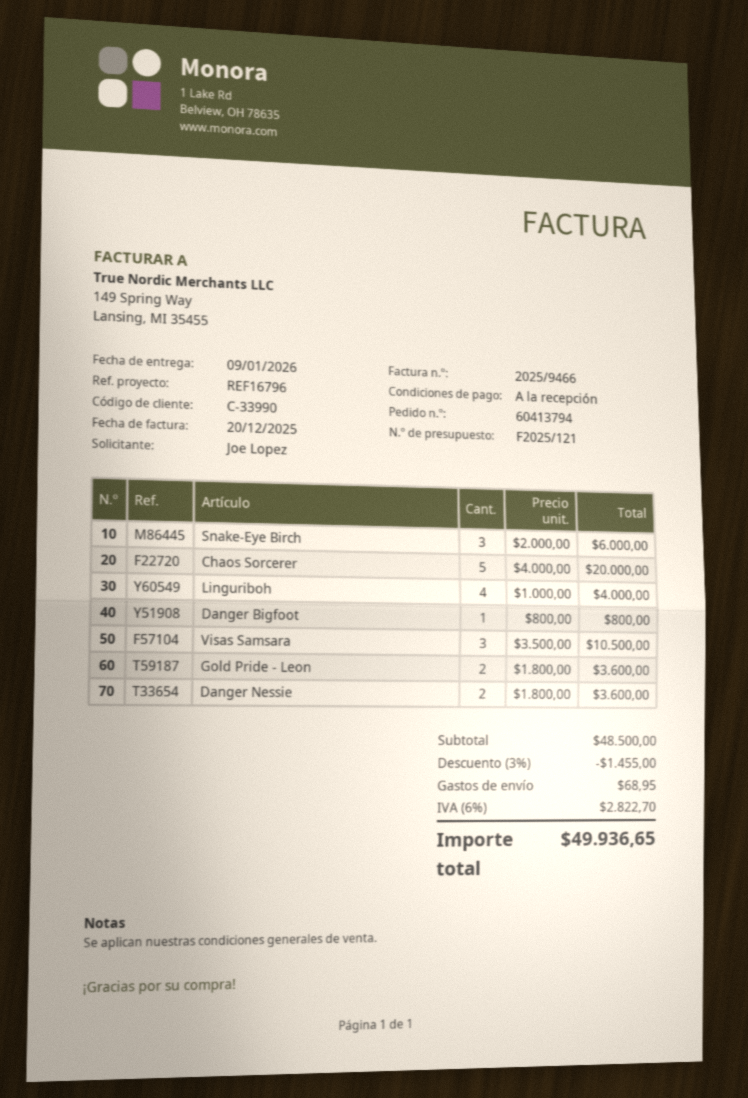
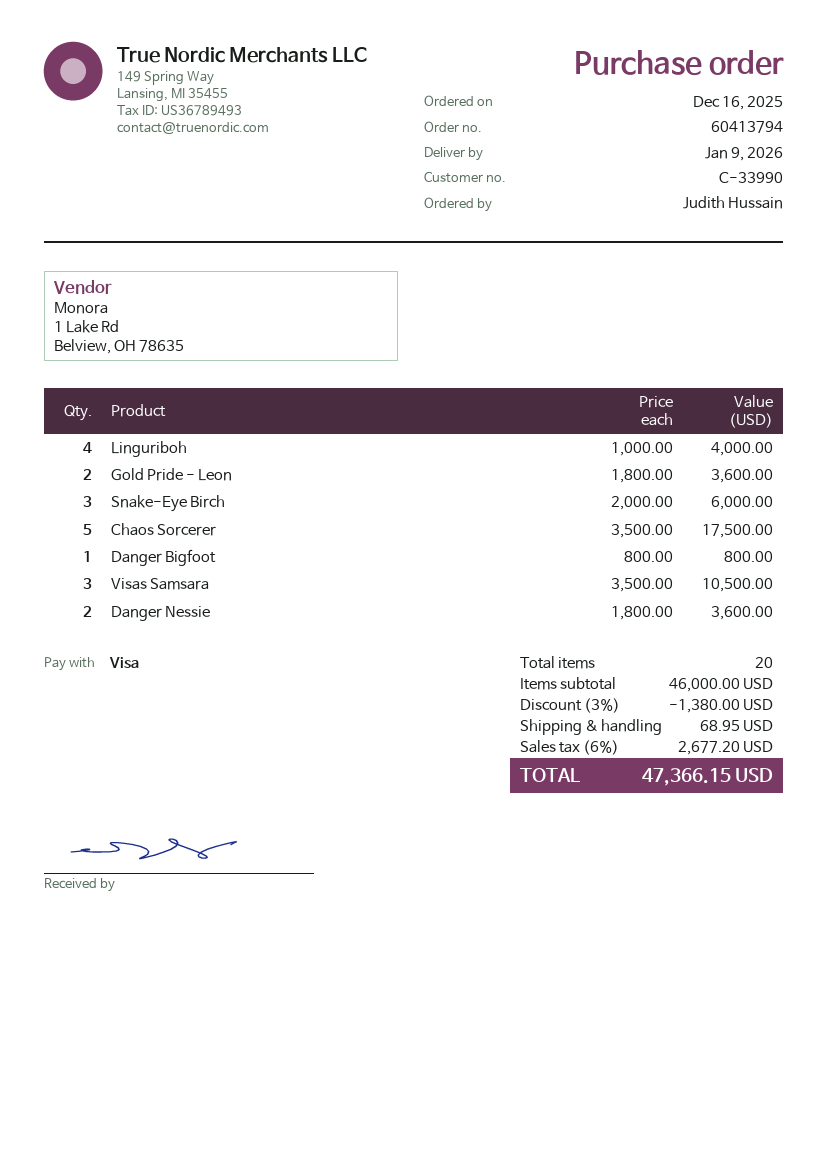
ordered by: Joe Lopez -> Judith Hussain
Chaos Sorcerer: 5 x 4000.00 = 20000.00 -> 5 x 3500.00 = 17500.00
subtotal: 48500.00 -> 46000.00
discount: 3% = 1455.00 -> 3% = 1380.00
tax: 6% = 2822.70 -> 6% = 2677.20
total: 49936.65 -> 47366.15

